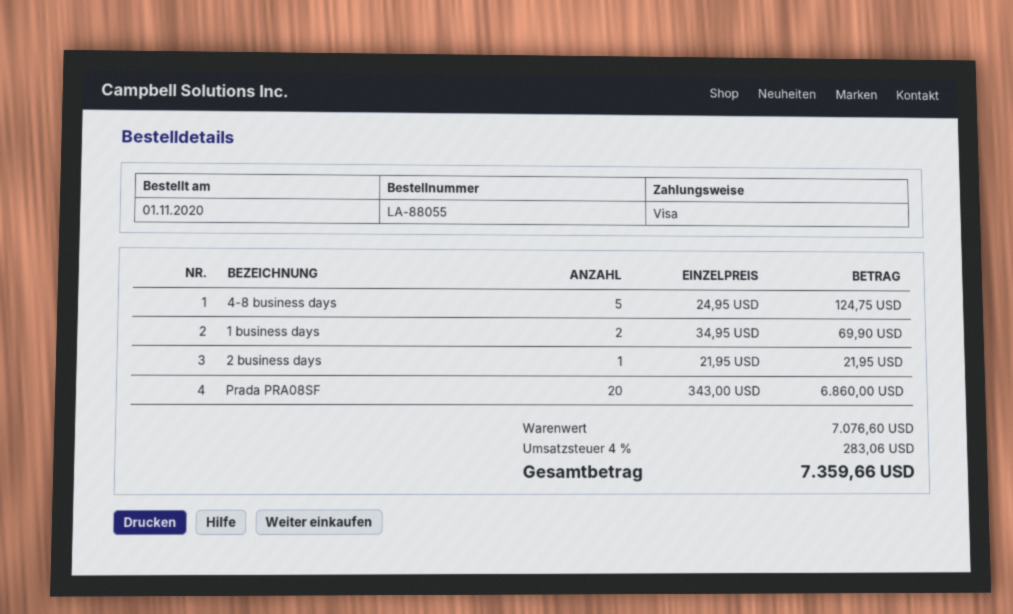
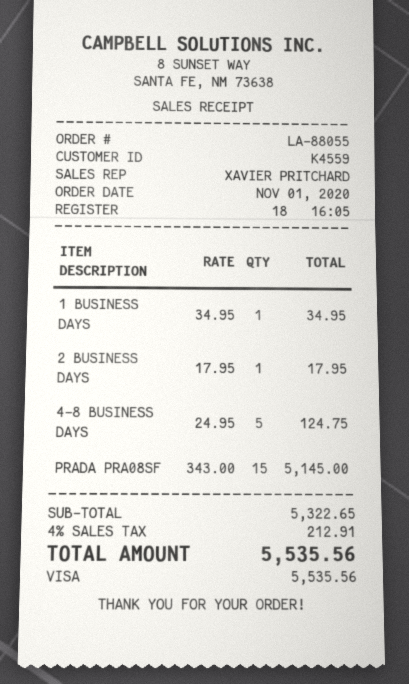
1 business days: 2 x 34.95 = 69.90 -> 1 x 34.95 = 34.95
2 business days: 1 x 21.95 = 21.95 -> 1 x 17.95 = 17.95
Prada PRA08SF: 20 x 343.00 = 6860.00 -> 15 x 343.00 = 5145.00
subtotal: 7076.60 -> 5322.65
tax: 4% = 283.06 -> 4% = 212.91
total: 7359.66 -> 5535.56

